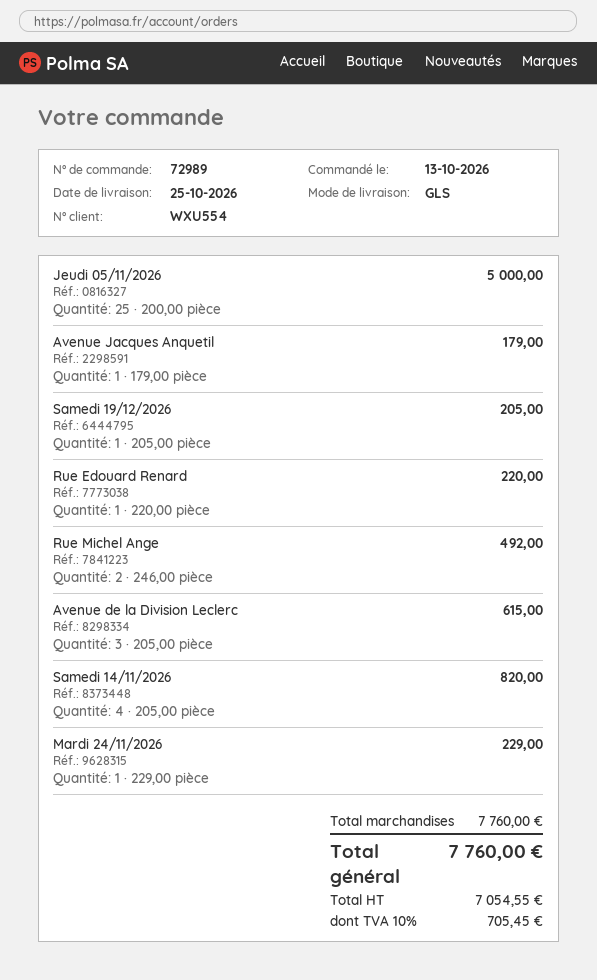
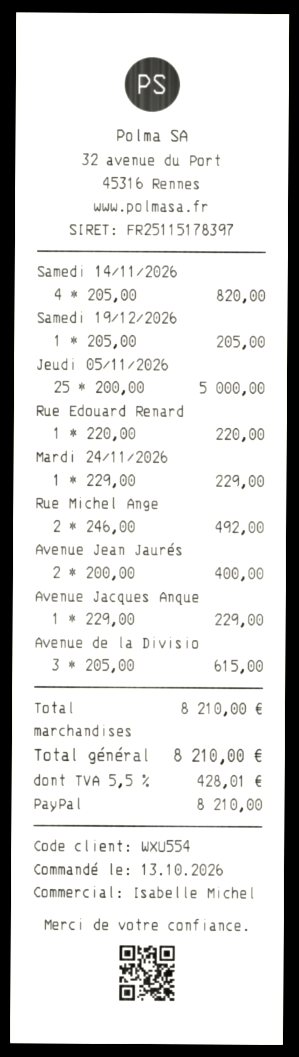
Avenue Jacques Anquetil: 1 x 179.00 = 179.00 -> 1 x 229.00 = 229.00
Avenue Jean Jaurés: none -> 2 x 200.00 = 400.00
subtotal: 7760.00 -> 8210.00
tax: 10% = 705.45 -> 5.5% = 428.01
total: 7760.00 -> 8210.00

